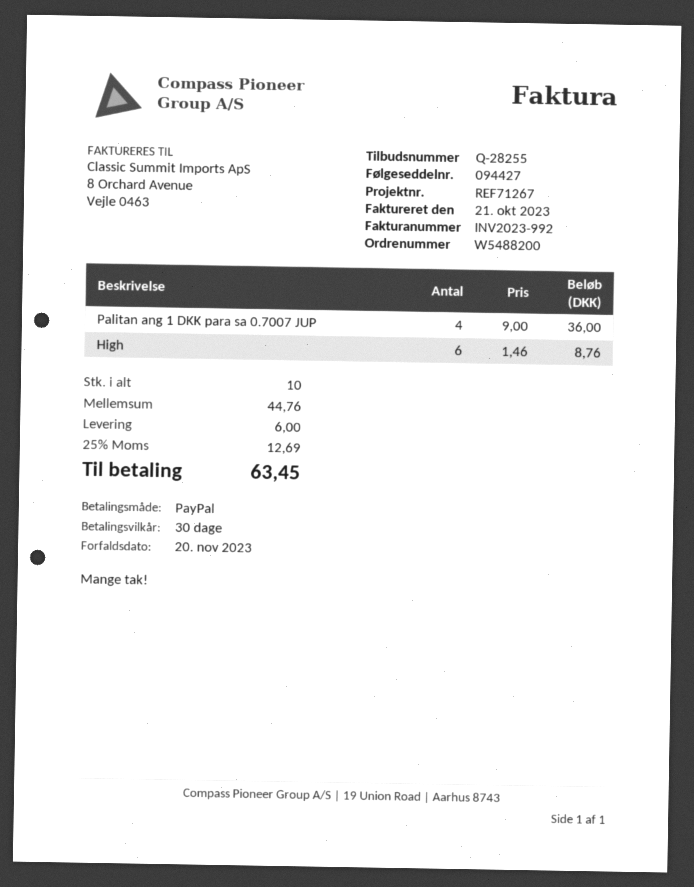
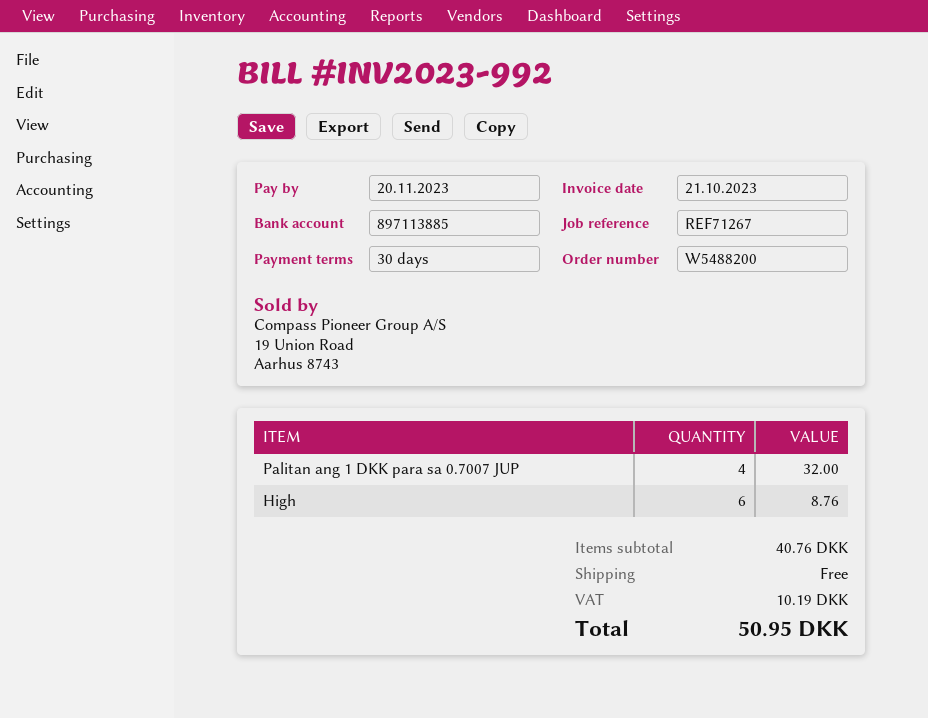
Palitan ang 1 DKK para sa 0.7007 JUP: 4 for 36.00 -> 4 for 32.00
subtotal: 44.76 -> 40.76
shipping: 6.00 -> 0.00
tax: 12.69 -> 10.19
total: 63.45 -> 50.95

